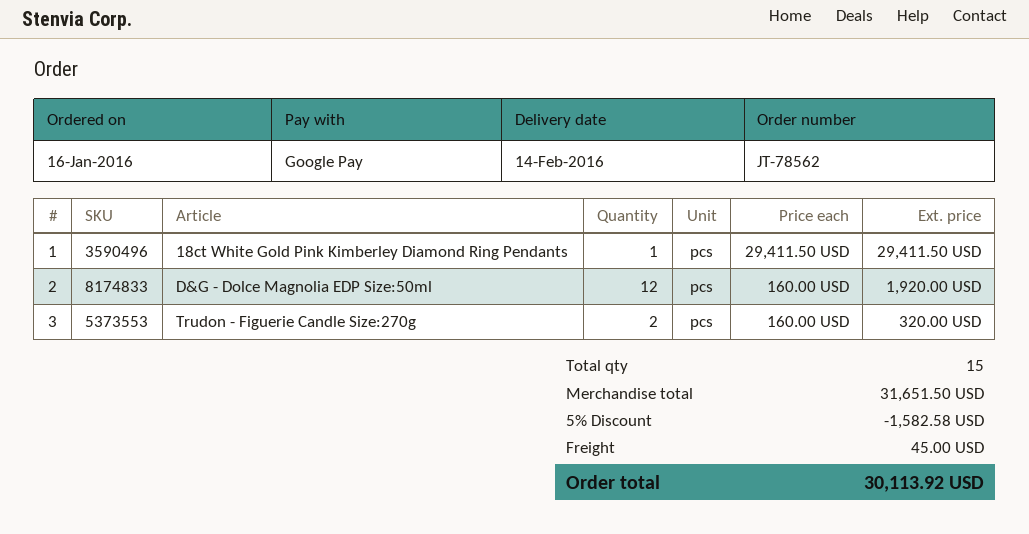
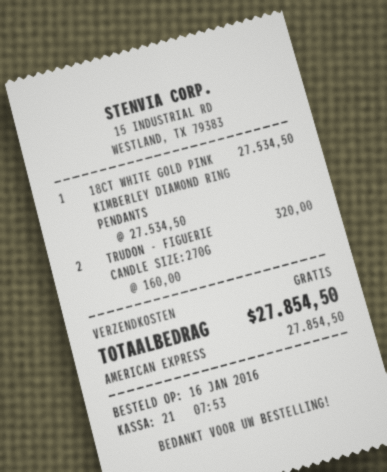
payment method: Google Pay -> American Express
18ct White Gold Pink Kimberley Diamond Ring Pendants: 1 x 29411.50 = 29411.50 -> 1 x 27534.50 = 27534.50
D&G - Dolce Magnolia EDP Size:50ml: 12 x 160.00 = 1920.00 -> none
discount: 5% = 1582.58 -> none
shipping: 45.00 -> 0.00
total: 30113.92 -> 27854.50

